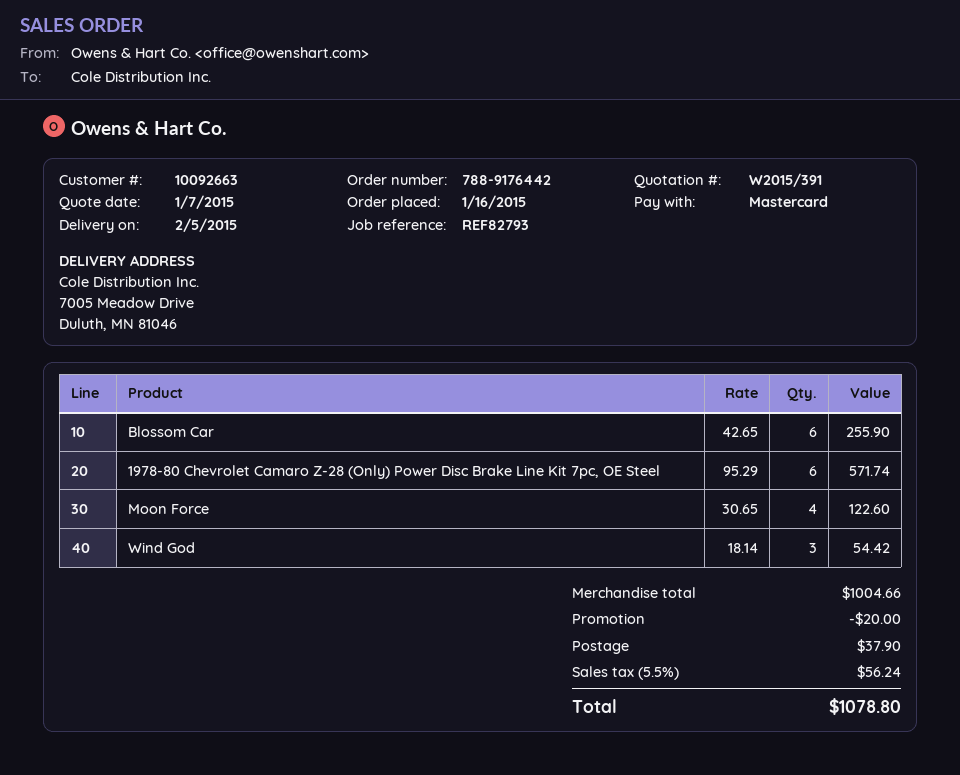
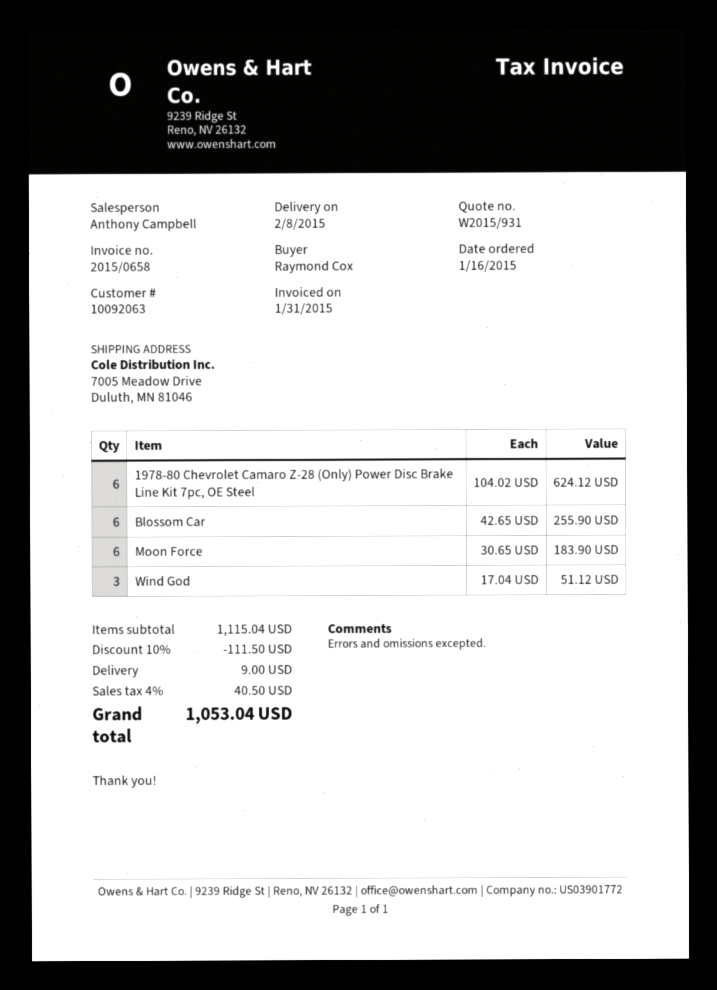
quote number: W2015/391 -> W2015/931
delivery date: 2015-02-05 -> 2015-02-08
customer number: 10092663 -> 10092063
1978-80 Chevrolet Camaro Z-28 (Only) Power Disc Brake Line Kit 7pc, OE Steel: 6 x 95.29 = 571.74 -> 6 x 104.02 = 624.12
Moon Force: 4 x 30.65 = 122.60 -> 6 x 30.65 = 183.90
Wind God: 3 x 18.14 = 54.42 -> 3 x 17.04 = 51.12
subtotal: 1004.66 -> 1115.04
discount: 20.00 -> 111.50
shipping: 37.90 -> 9.00
tax: 5.5% = 56.24 -> 4% = 40.50
total: 1078.80 -> 1053.04

